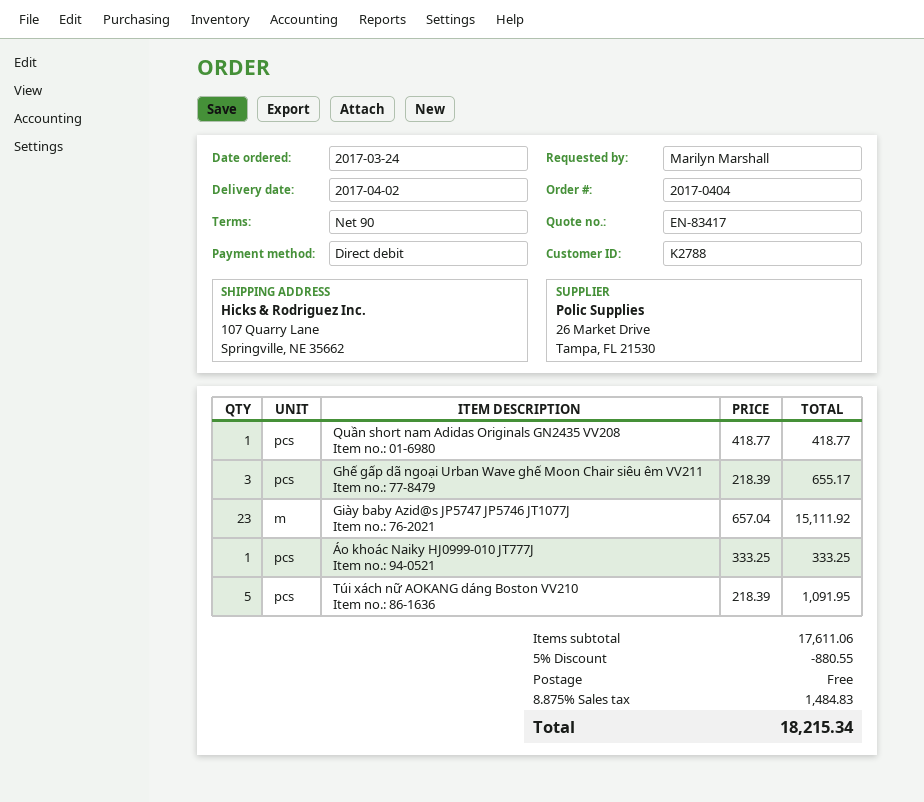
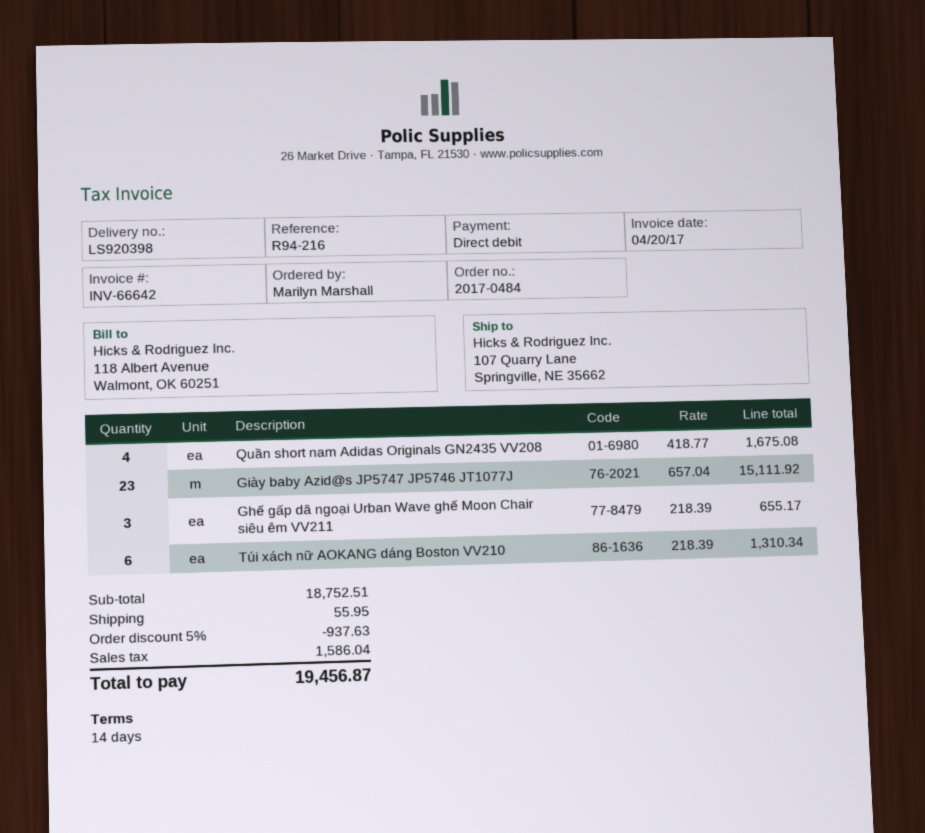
order number: 2017-0404 -> 2017-0484
payment terms: 90 days -> 14 days
Quần short nam Adidas Originals GN2435 VV208: 1 x 418.77 = 418.77 -> 4 x 418.77 = 1675.08
Áo khoác Naiky HJ0999-010 JT777J: 1 x 333.25 = 333.25 -> none
Túi xách nữ AOKANG dáng Boston VV210: 5 x 218.39 = 1091.95 -> 6 x 218.39 = 1310.34
subtotal: 17611.06 -> 18752.51
discount: 5% = 880.55 -> 5% = 937.63
shipping: 0.00 -> 55.95
tax: 1484.83 -> 1586.04
total: 18215.34 -> 19456.87

